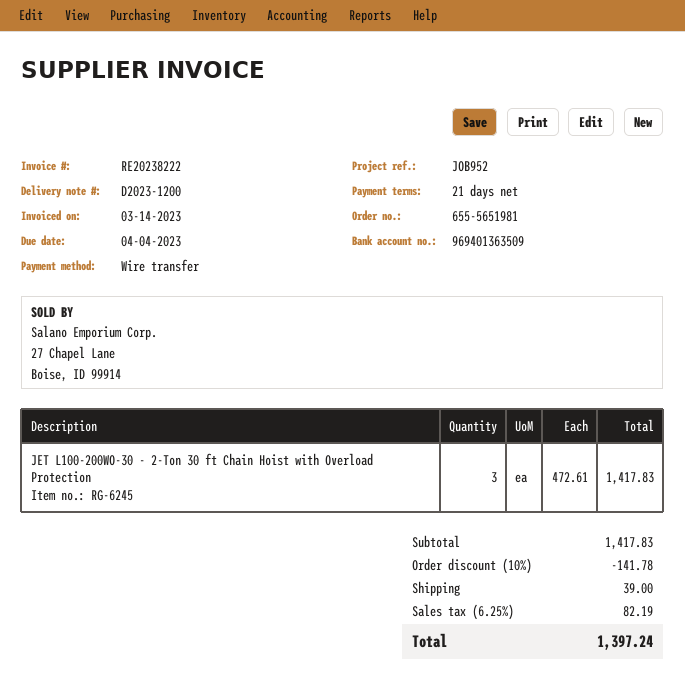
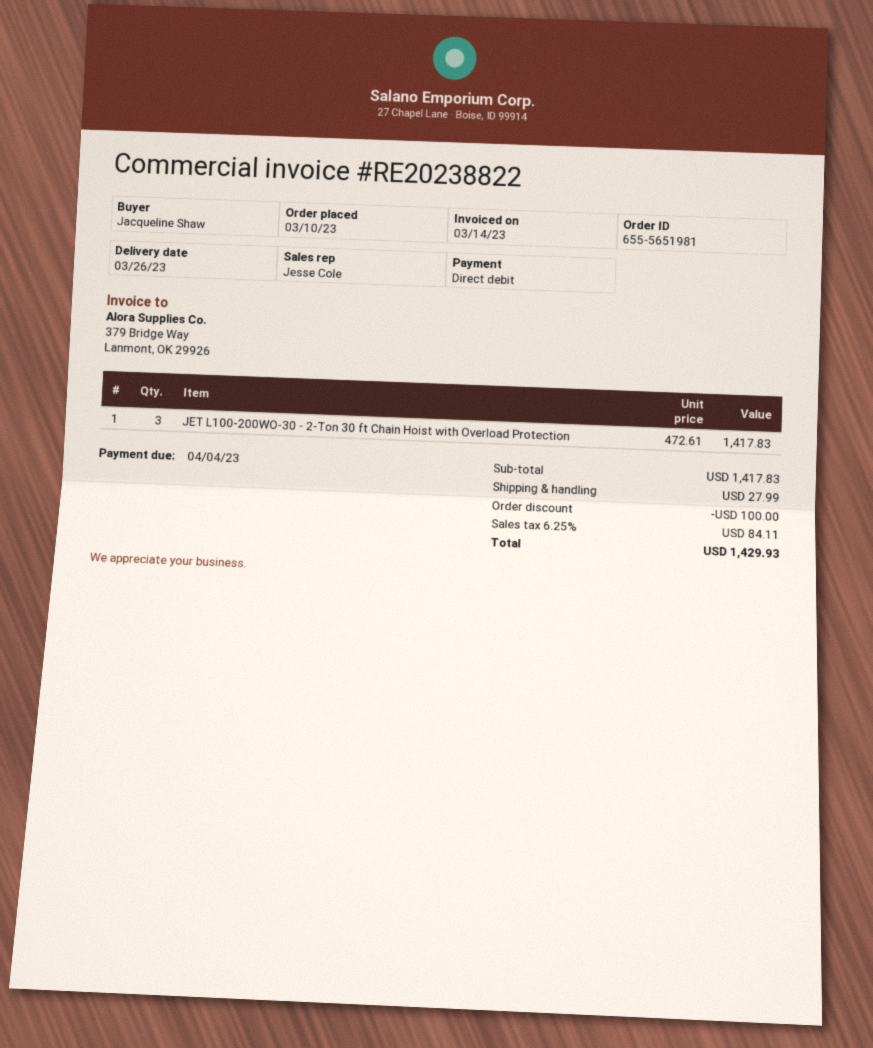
invoice number: RE20238222 -> RE20238822
payment method: bank transfer -> direct debit
discount: 141.78 -> 100.00
shipping: 39.00 -> 27.99
tax: 6.25% = 82.19 -> 6.25% = 84.11
total: 1397.24 -> 1429.93

